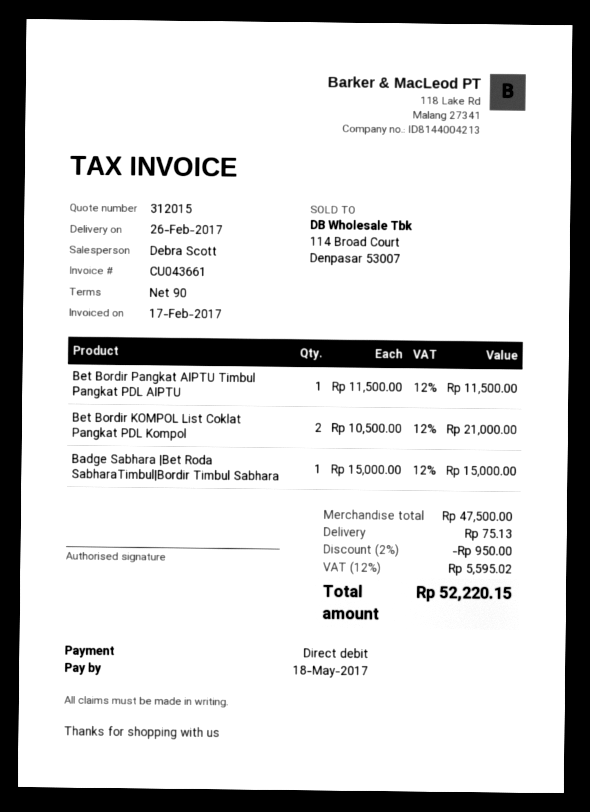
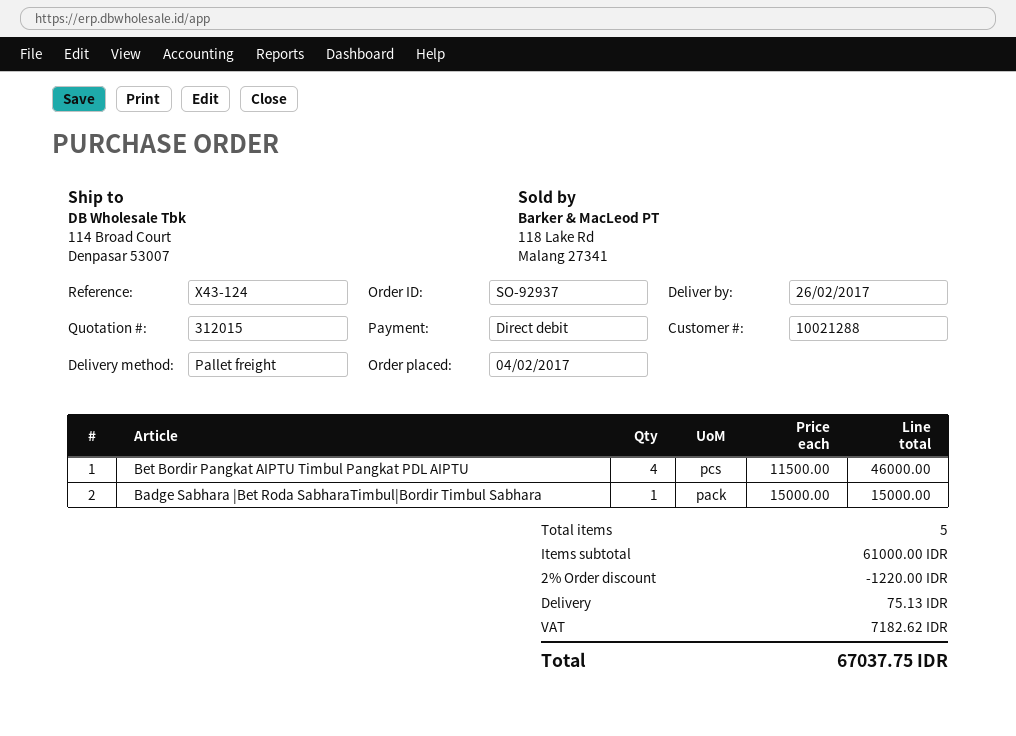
Bet Bordir Pangkat AIPTU Timbul Pangkat PDL AIPTU: 1 x 11500.00 = 11500.00 -> 4 x 11500.00 = 46000.00
Bet Bordir KOMPOL List Coklat Pangkat PDL Kompol: 2 x 10500.00 = 21000.00 -> none
subtotal: 47500.00 -> 61000.00
discount: 2% = 950.00 -> 2% = 1220.00
tax: 5595.02 -> 7182.62
total: 52220.15 -> 67037.75

